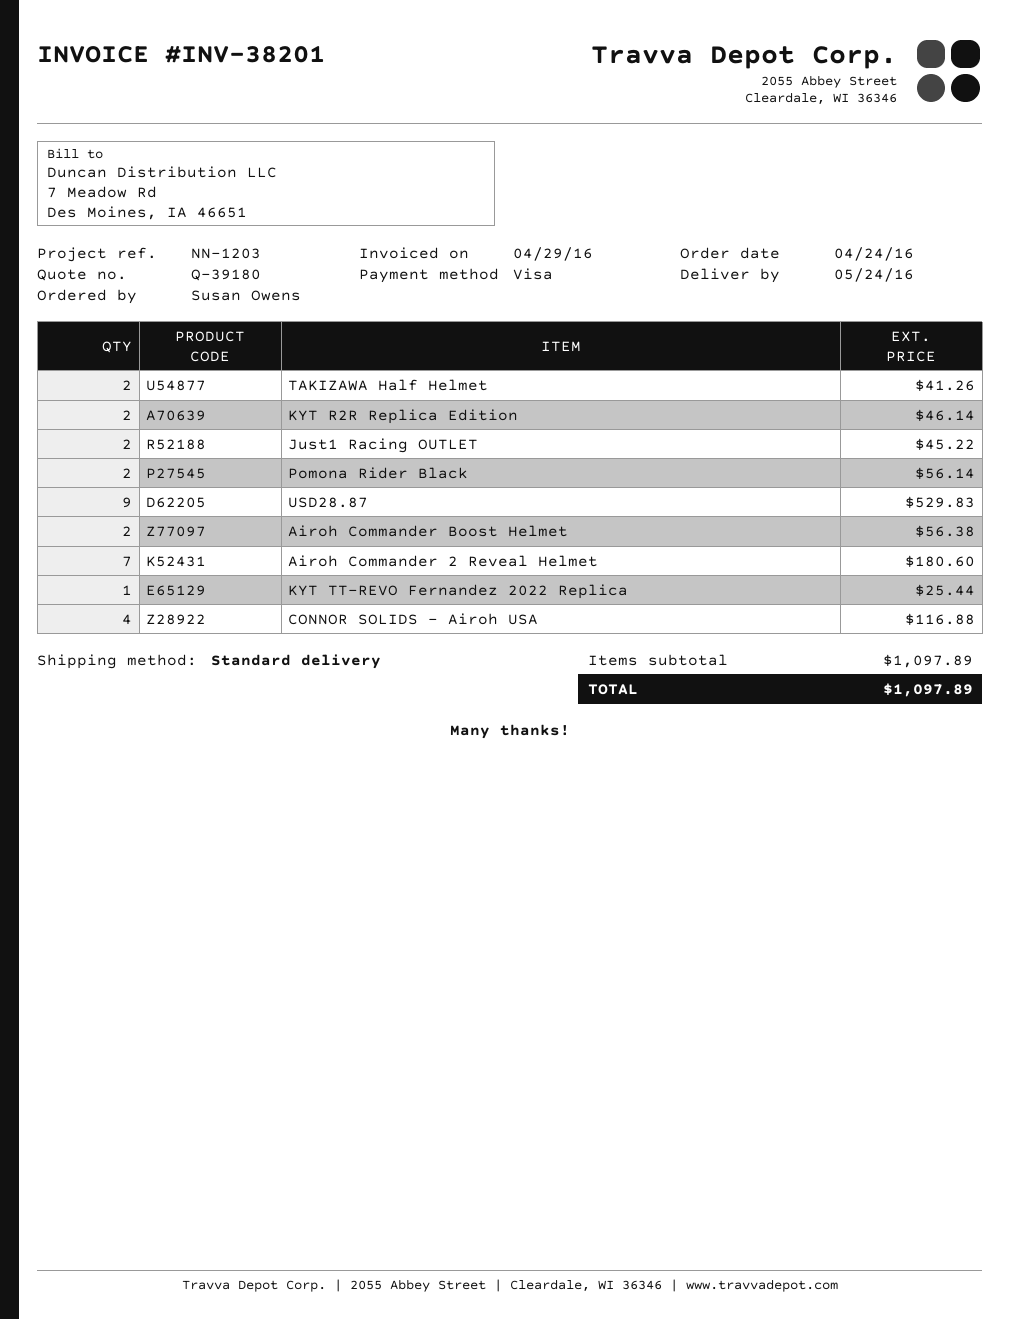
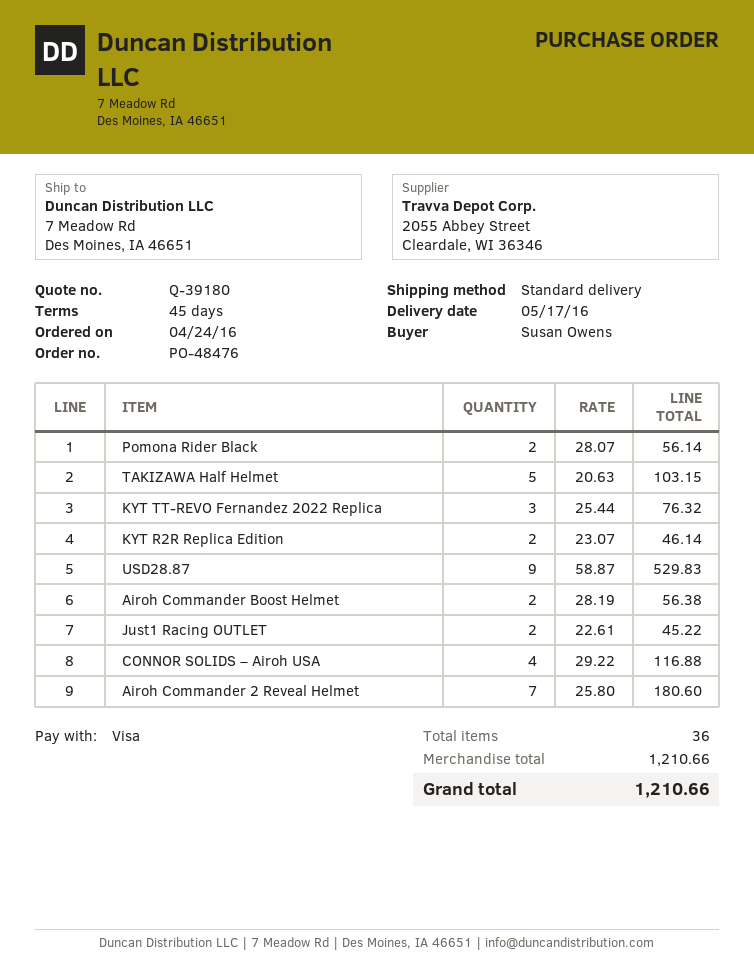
delivery date: 2016-05-24 -> 2016-05-17
TAKIZAWA Half Helmet: 2 for 41.26 -> 5 for 103.15
KYT TT-REVO Fernandez 2022 Replica: 1 for 25.44 -> 3 for 76.32
subtotal: 1097.89 -> 1210.66
total: 1097.89 -> 1210.66

